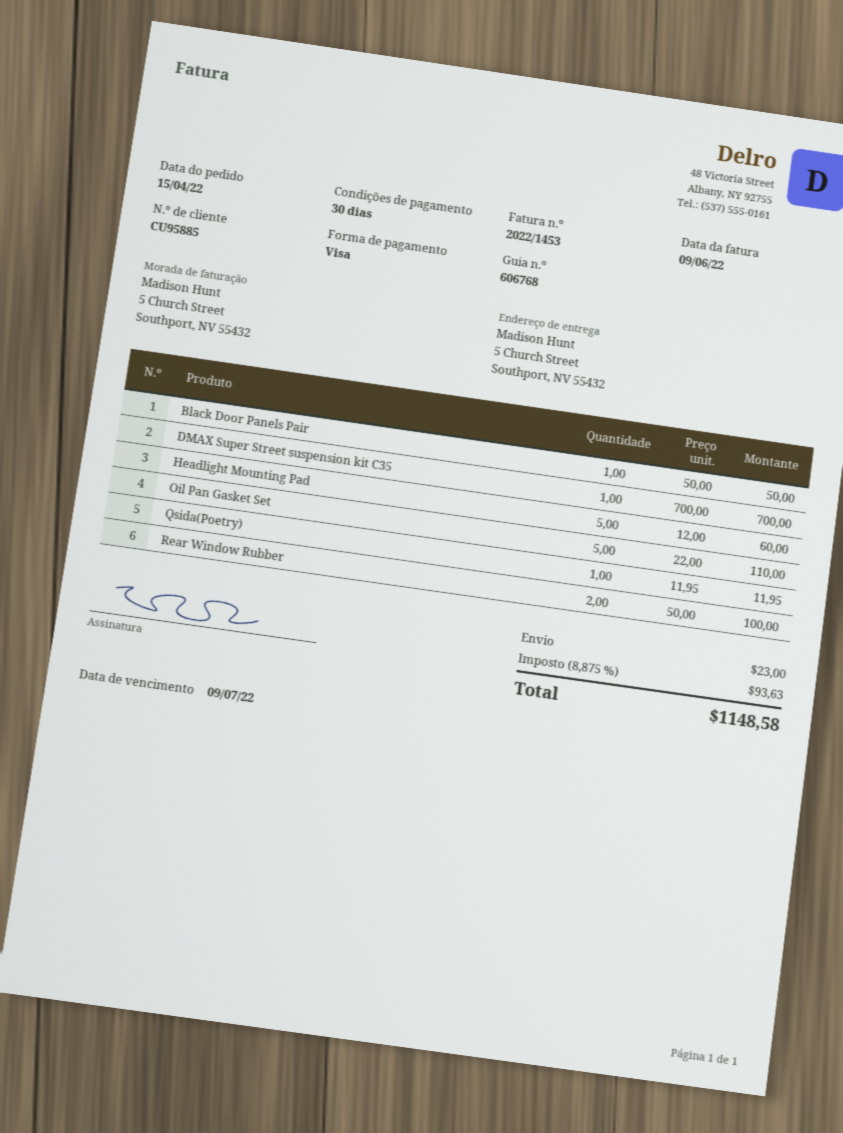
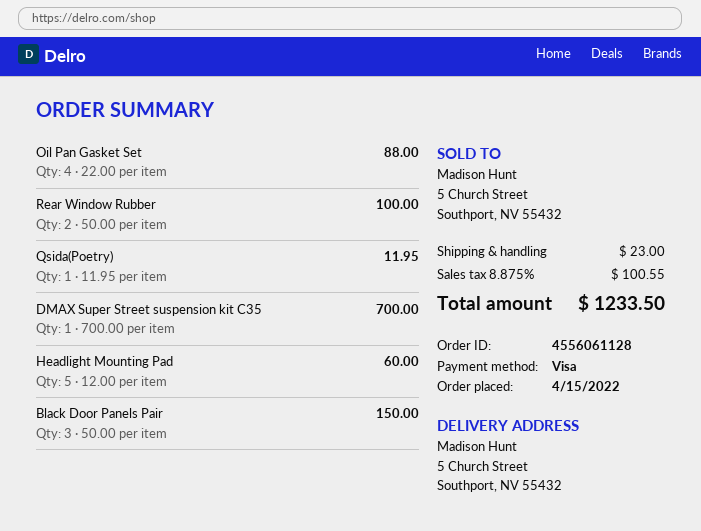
Black Door Panels Pair: 1 x 50.00 = 50.00 -> 3 x 50.00 = 150.00
Oil Pan Gasket Set: 5 x 22.00 = 110.00 -> 4 x 22.00 = 88.00
tax: 8.875% = 93.63 -> 8.875% = 100.55
total: 1148.58 -> 1233.50

